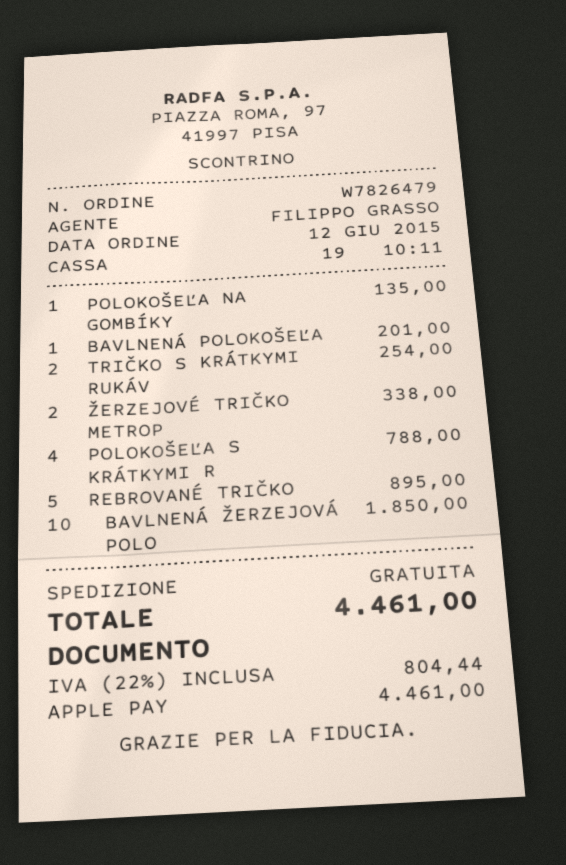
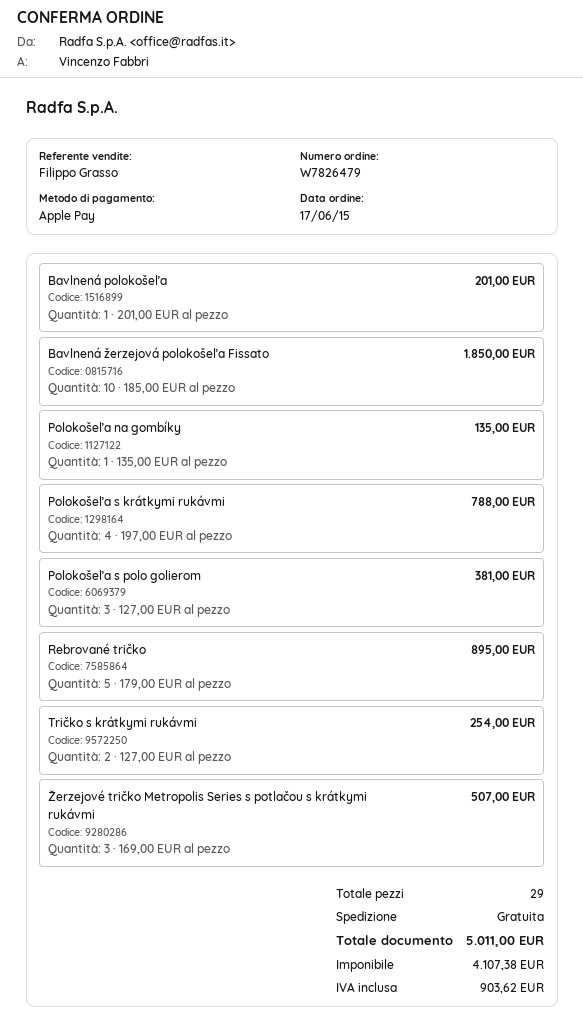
order date: 2015-06-12 -> 2015-06-17
ŽERZEJOVÉ TRIČKO METROP: 2 for 338.00 -> 3 for 507.00
Polokošeľa s polo golierom: none -> 3 for 381.00
tax: 804.44 -> 903.62
total: 4461.00 -> 5011.00

